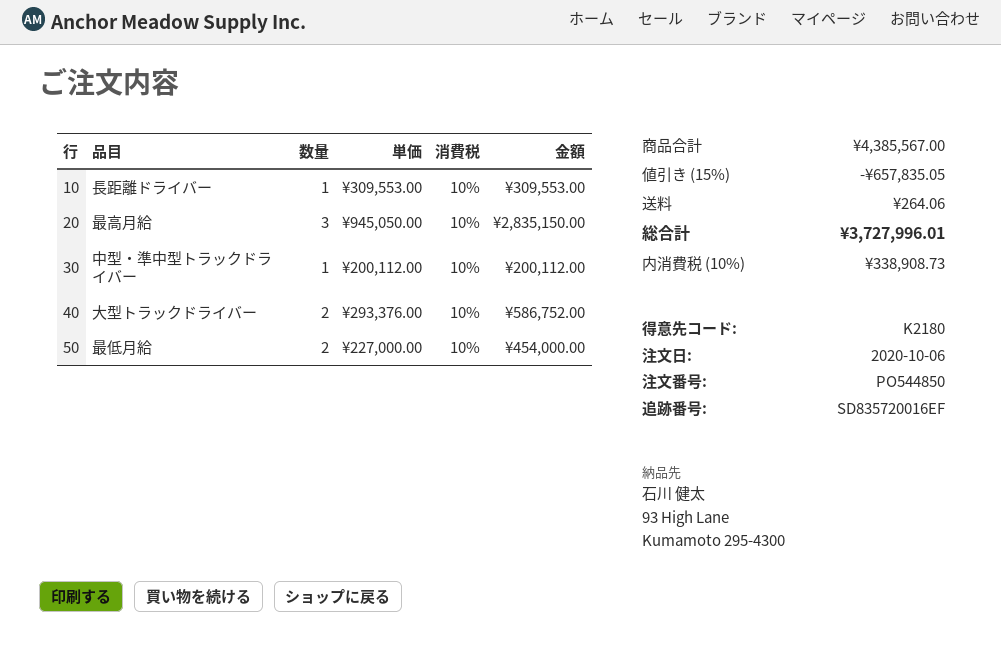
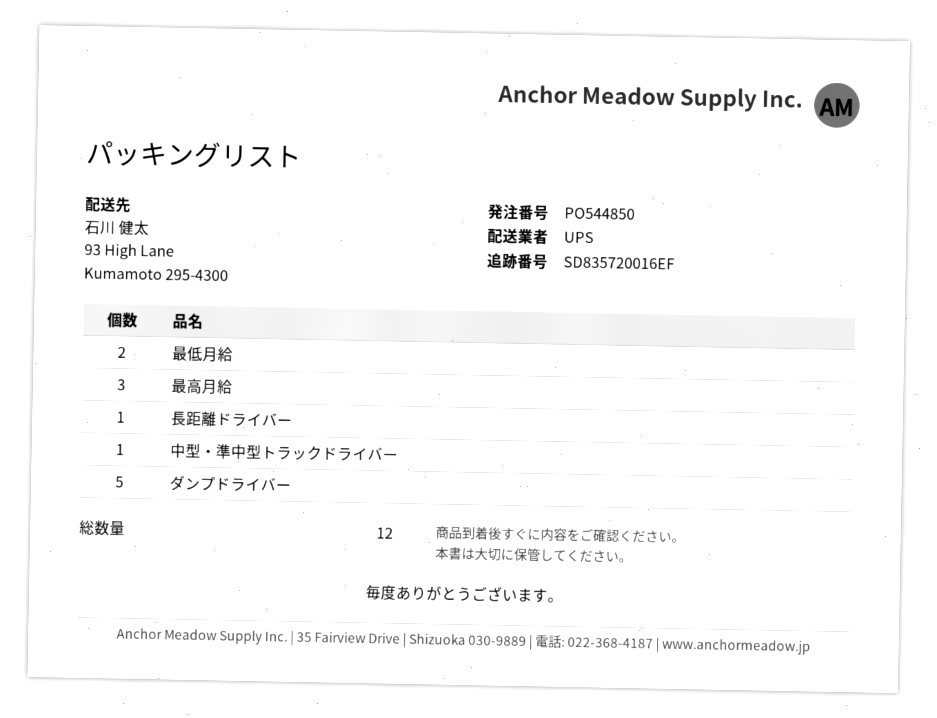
大型トラックドライバー: 2 -> none
ダンプドライバー: none -> 5

